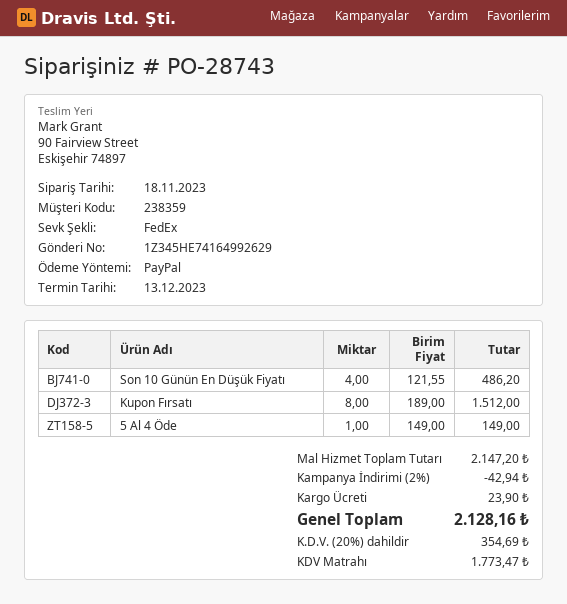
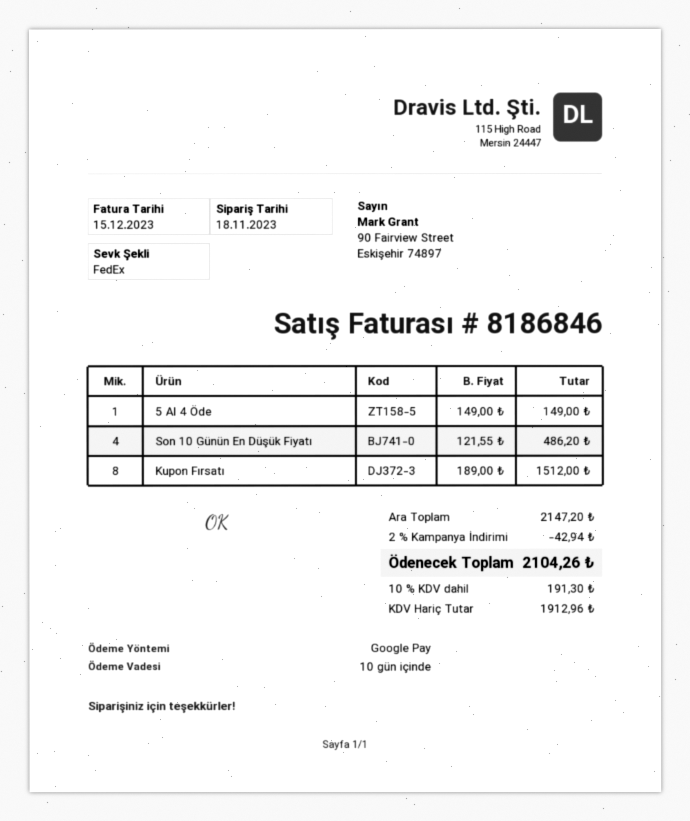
payment method: PayPal -> Google Pay
shipping: 23.90 -> none
net: 1773.47 -> 1912.96
tax: 20% = 354.69 -> 10% = 191.30
total: 2128.16 -> 2104.26

